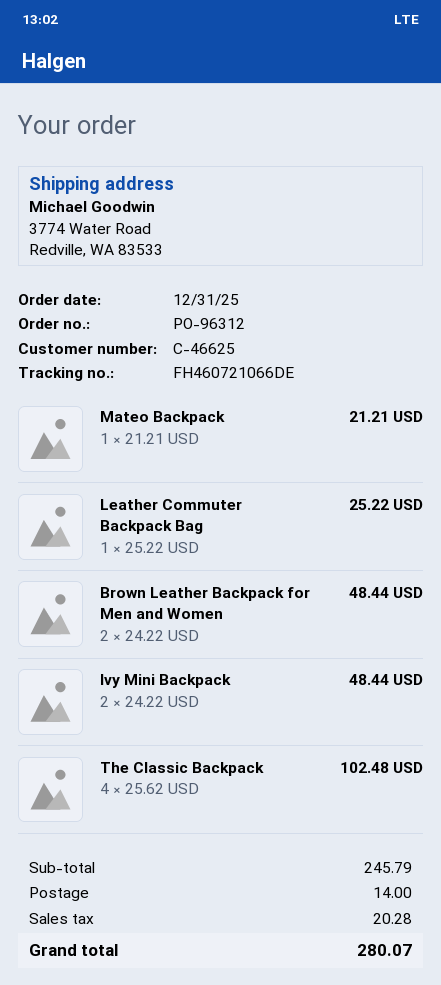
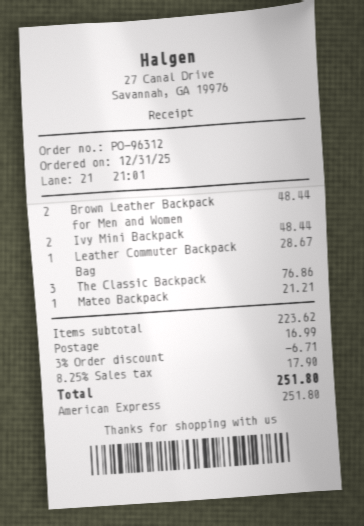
Leather Commuter Backpack Bag: 1 for 25.22 -> 1 for 28.67
The Classic Backpack: 4 for 102.48 -> 3 for 76.86
subtotal: 245.79 -> 223.62
discount: none -> 3% = 6.71
shipping: 14.00 -> 16.99
tax: 20.28 -> 17.90
total: 280.07 -> 251.80

